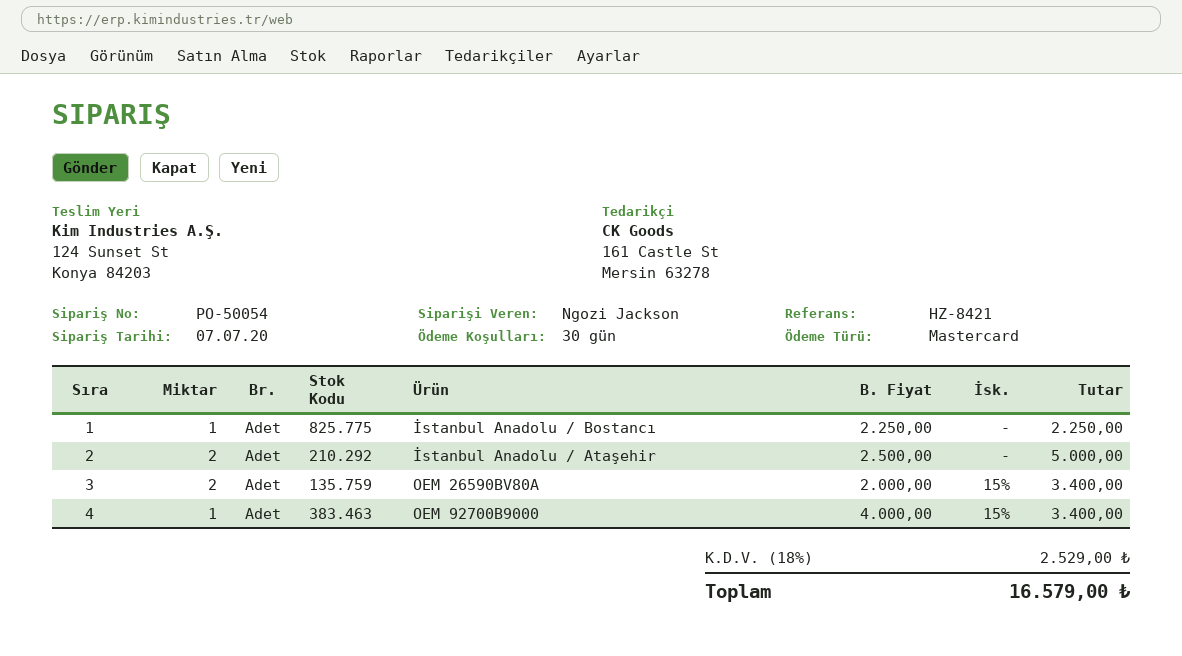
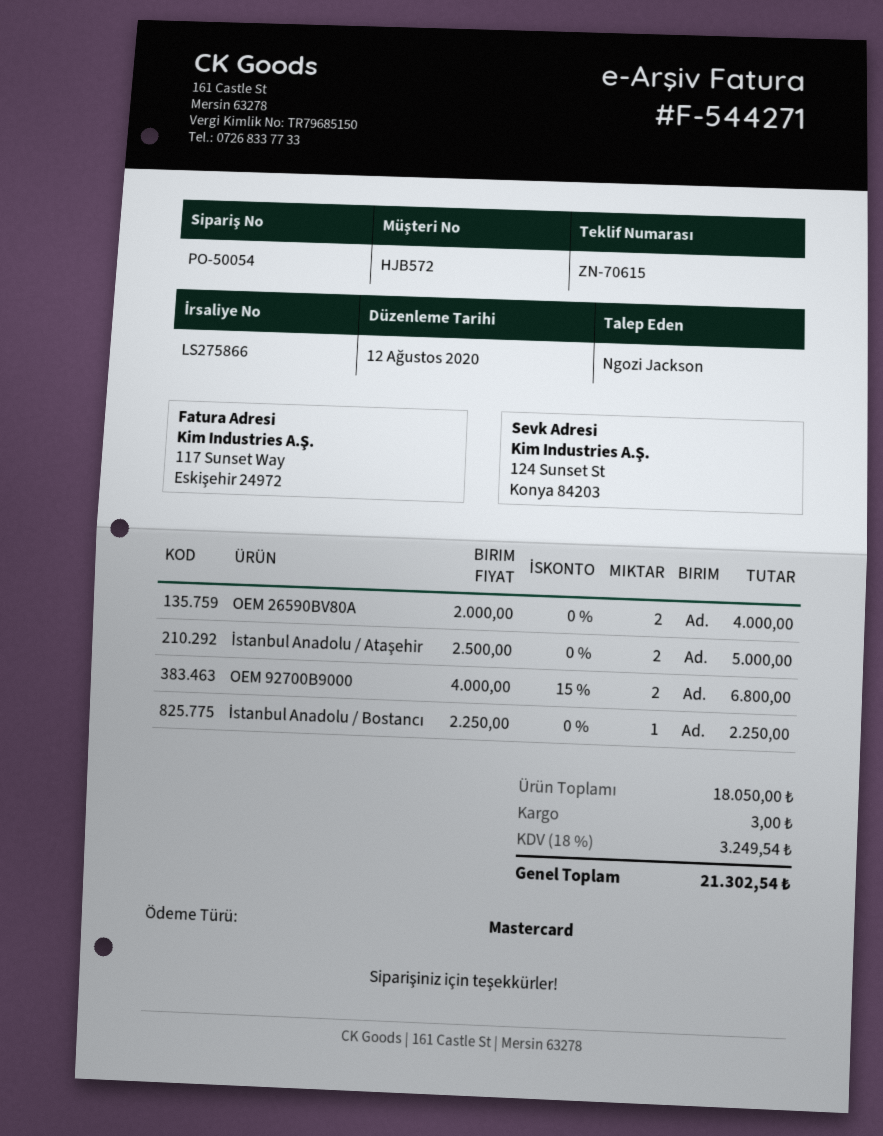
OEM 26590BV80A: 2 x 2000.00 - 15% = 3400.00 -> 2 x 2000.00 = 4000.00
OEM 92700B9000: 1 x 4000.00 - 15% = 3400.00 -> 2 x 4000.00 - 15% = 6800.00
shipping: none -> 3.00
tax: 18% = 2529.00 -> 18% = 3249.54
total: 16579.00 -> 21302.54

